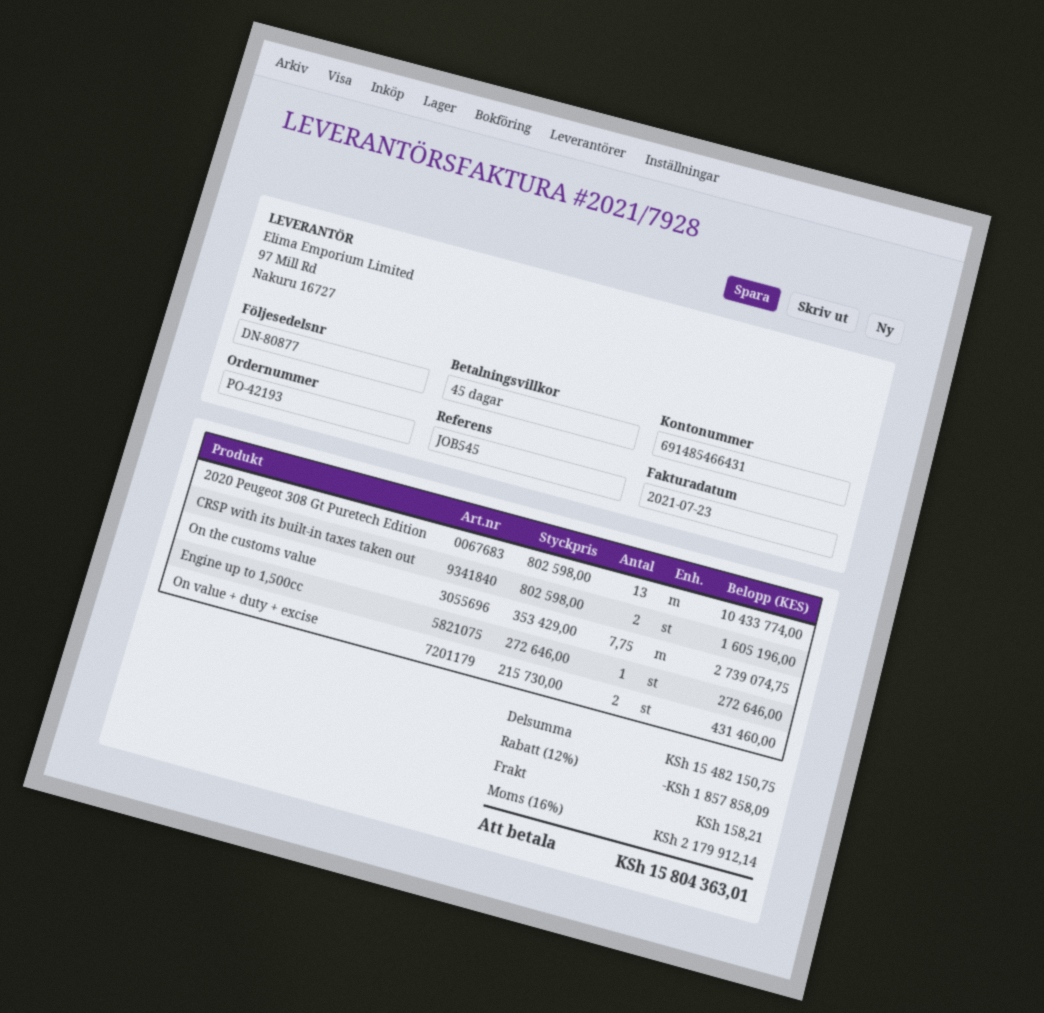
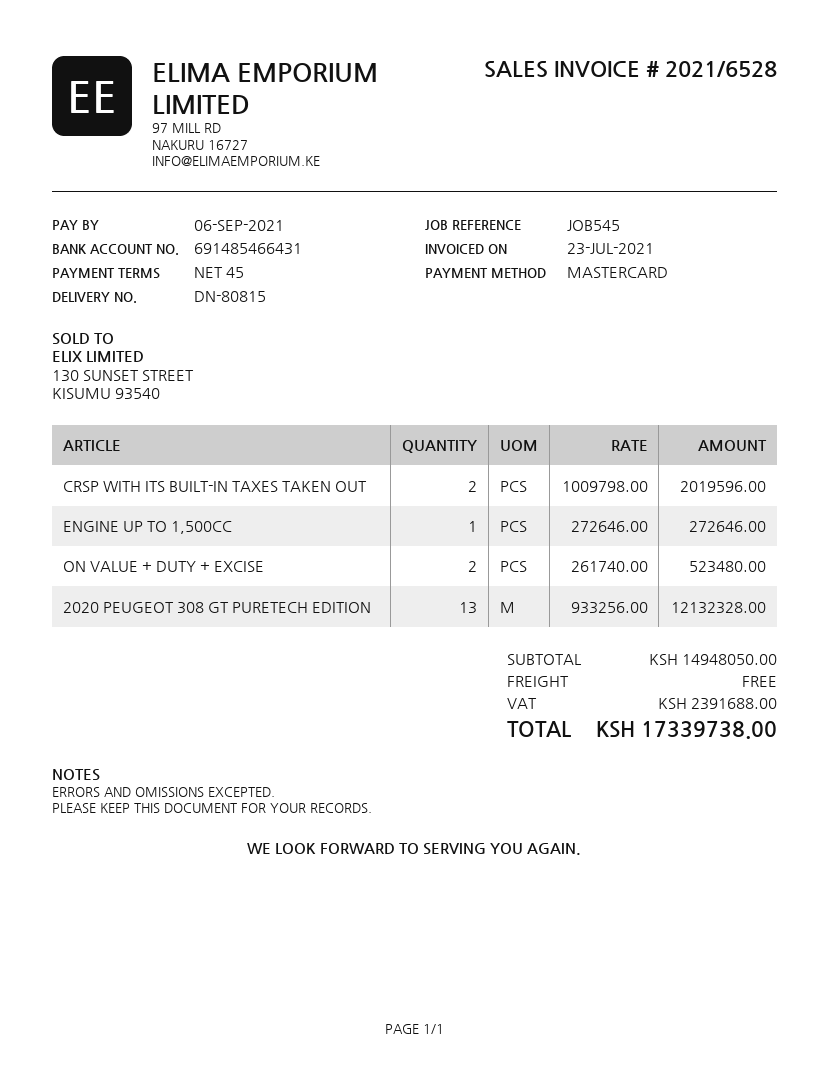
delivery note number: DN-80877 -> DN-80815
invoice number: 2021/7928 -> 2021/6528
2020 Peugeot 308 Gt Puretech Edition: 13 x 802598.00 = 10433774.00 -> 13 x 933256.00 = 12132328.00
CRSP with its built-in taxes taken out: 2 x 802598.00 = 1605196.00 -> 2 x 1009798.00 = 2019596.00
On the customs value: 7.75 x 353429.00 = 2739074.75 -> none
On value + duty + excise: 2 x 215730.00 = 431460.00 -> 2 x 261740.00 = 523480.00
subtotal: 15482150.75 -> 14948050.00
discount: 12% = 1857858.09 -> none
shipping: 158.21 -> 0.00
tax: 2179912.14 -> 2391688.00
total: 15804363.01 -> 17339738.00

